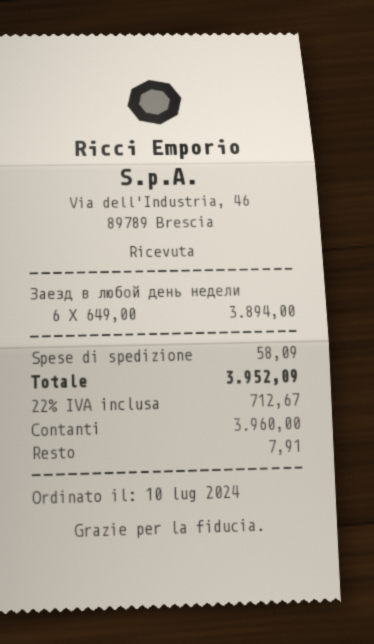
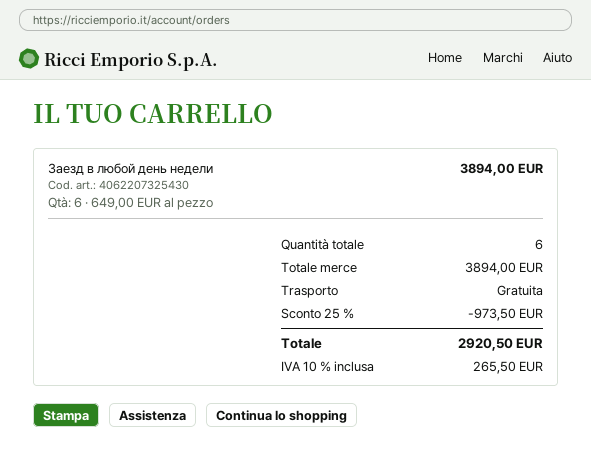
discount: none -> 25% = 973.50
shipping: 58.09 -> 0.00
tax: 22% = 712.67 -> 10% = 265.50
total: 3952.09 -> 2920.50

